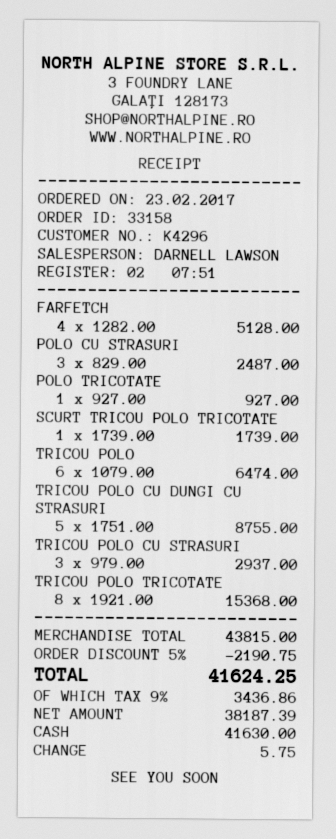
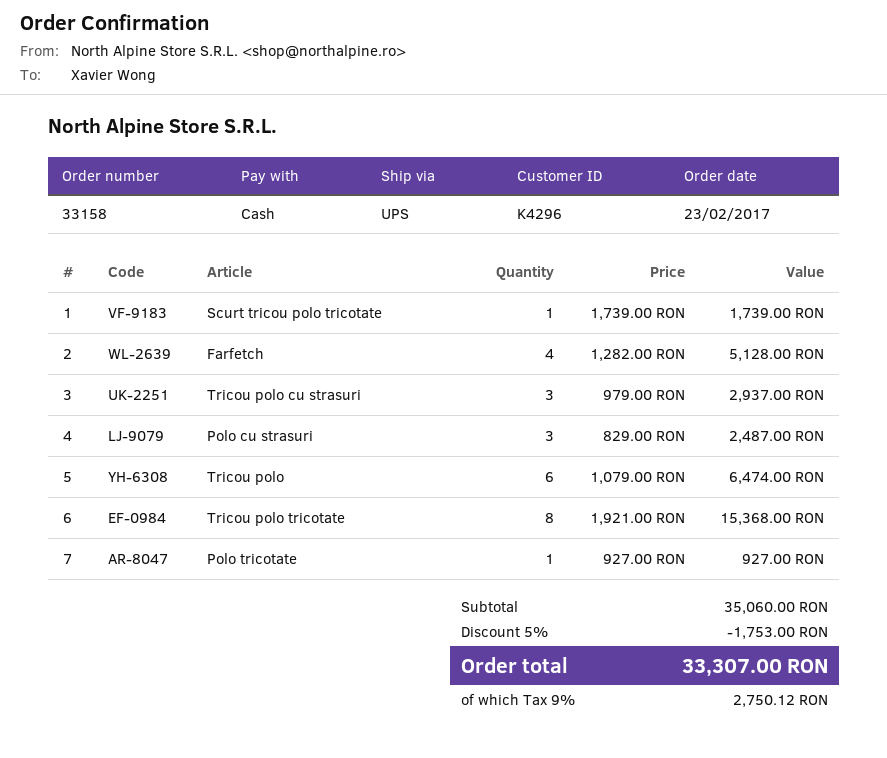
TRICOU POLO CU DUNGI CU STRASURI: 5 x 1751.00 = 8755.00 -> none
subtotal: 43815.00 -> 35060.00
discount: 5% = 2190.75 -> 5% = 1753.00
tax: 9% = 3436.86 -> 9% = 2750.12
total: 41624.25 -> 33307.00

